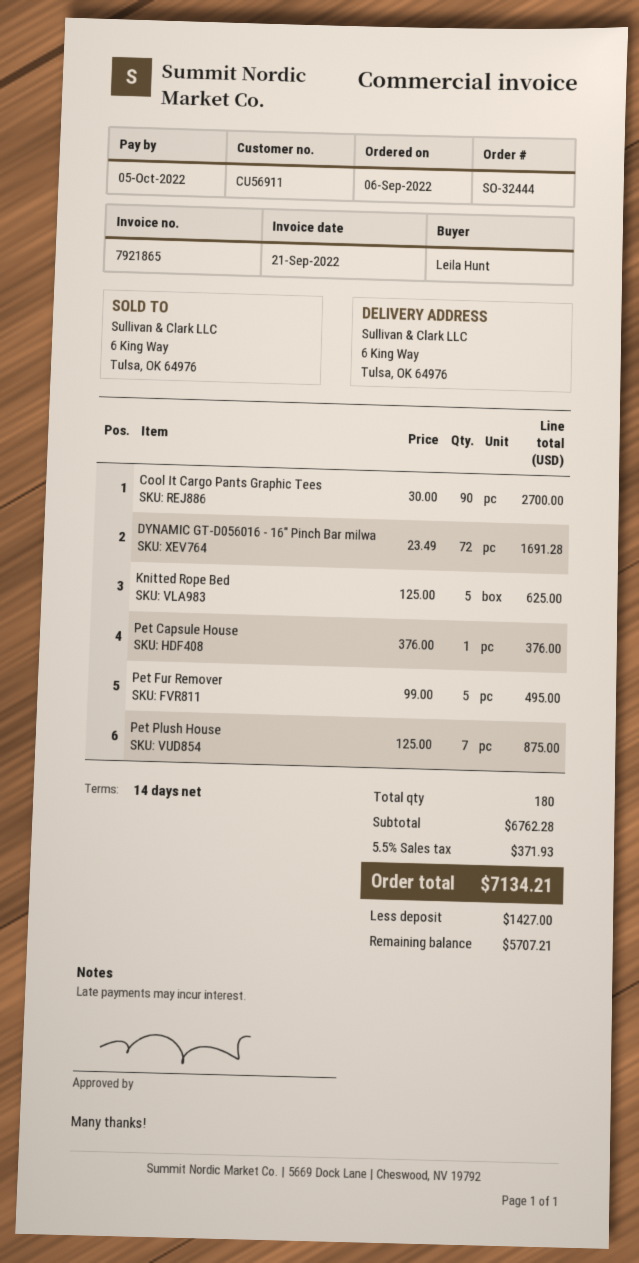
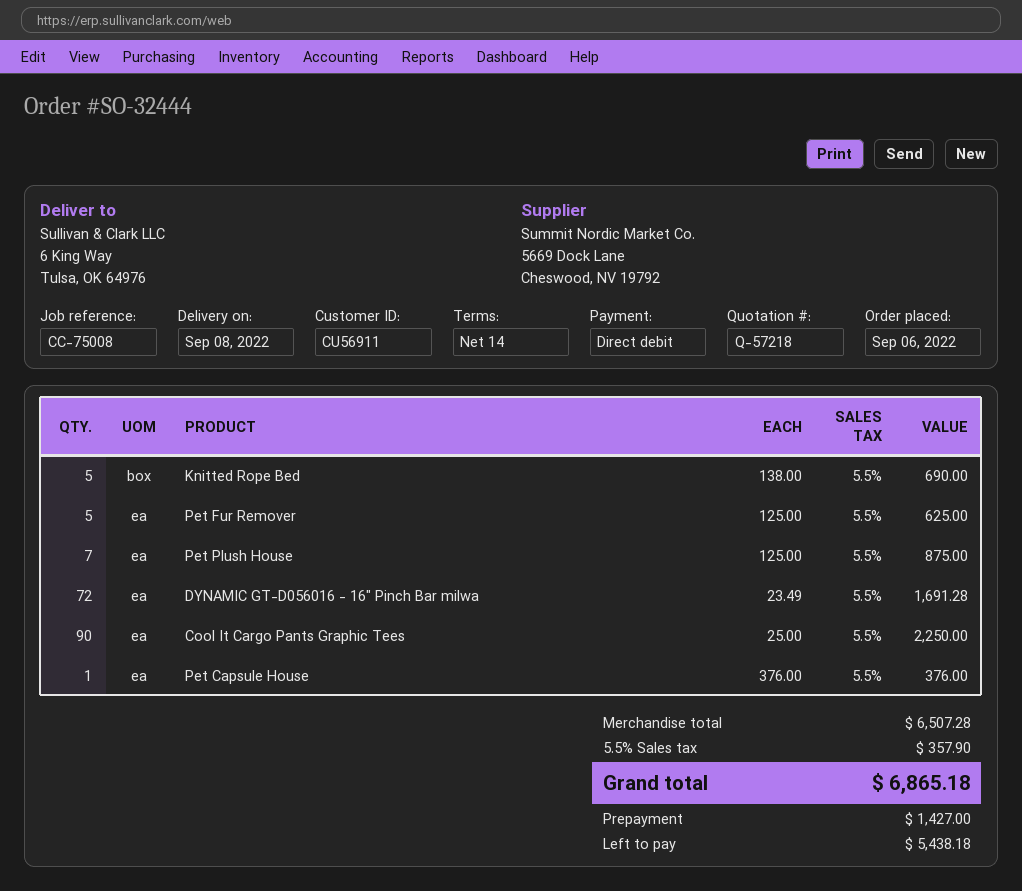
Cool It Cargo Pants Graphic Tees: 90 x 30.00 = 2700.00 -> 90 x 25.00 = 2250.00
Knitted Rope Bed: 5 x 125.00 = 625.00 -> 5 x 138.00 = 690.00
Pet Fur Remover: 5 x 99.00 = 495.00 -> 5 x 125.00 = 625.00
subtotal: 6762.28 -> 6507.28
tax: 5.5% = 371.93 -> 5.5% = 357.90
total: 7134.21 -> 6865.18
balance: 5707.21 -> 5438.18

